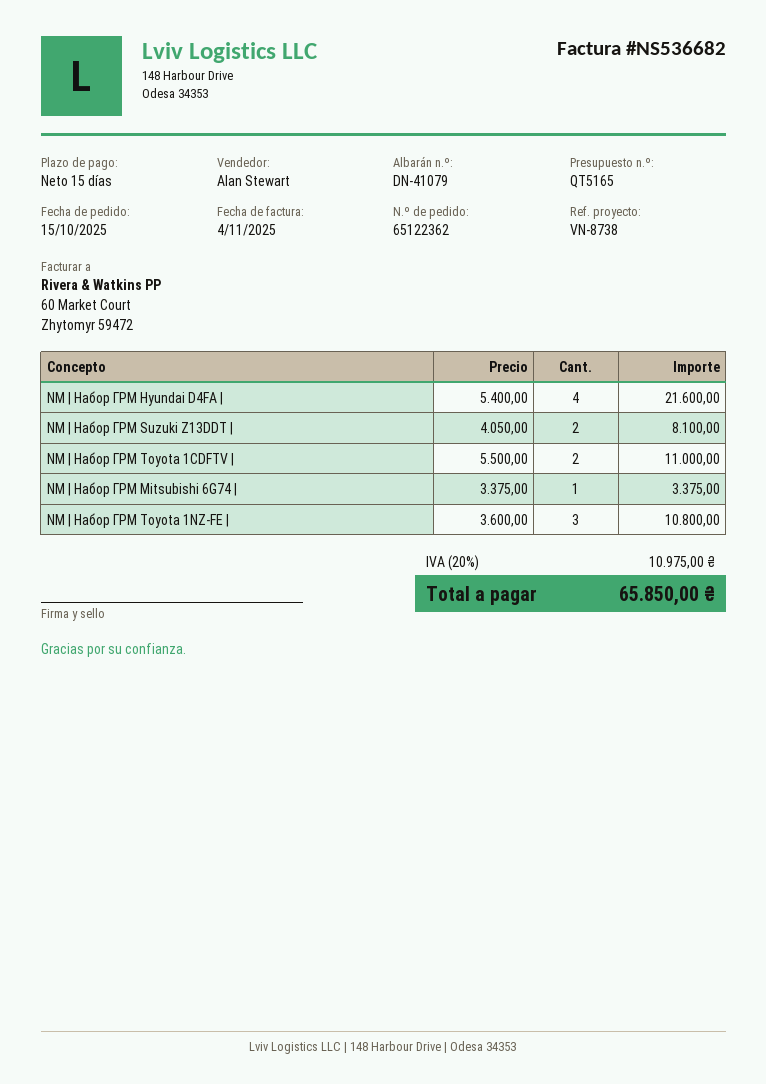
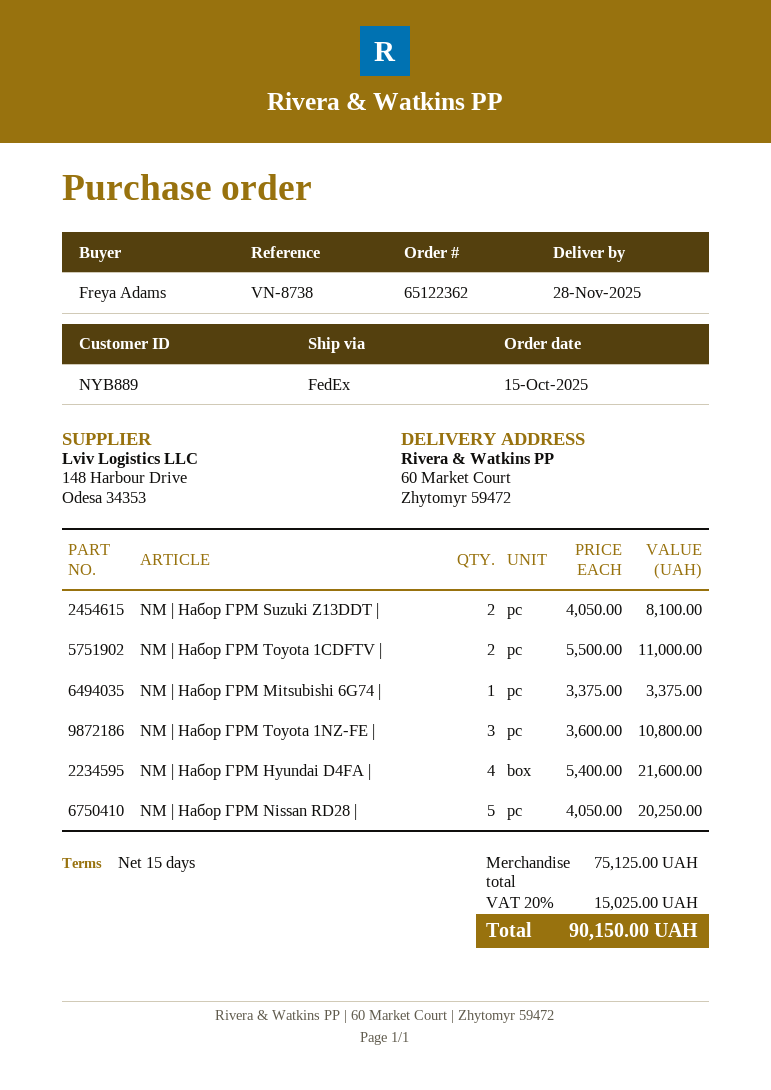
NM | Набор ГРМ Nissan RD28 |: none -> 5 x 4050.00 = 20250.00
tax: 20% = 10975.00 -> 20% = 15025.00
total: 65850.00 -> 90150.00

